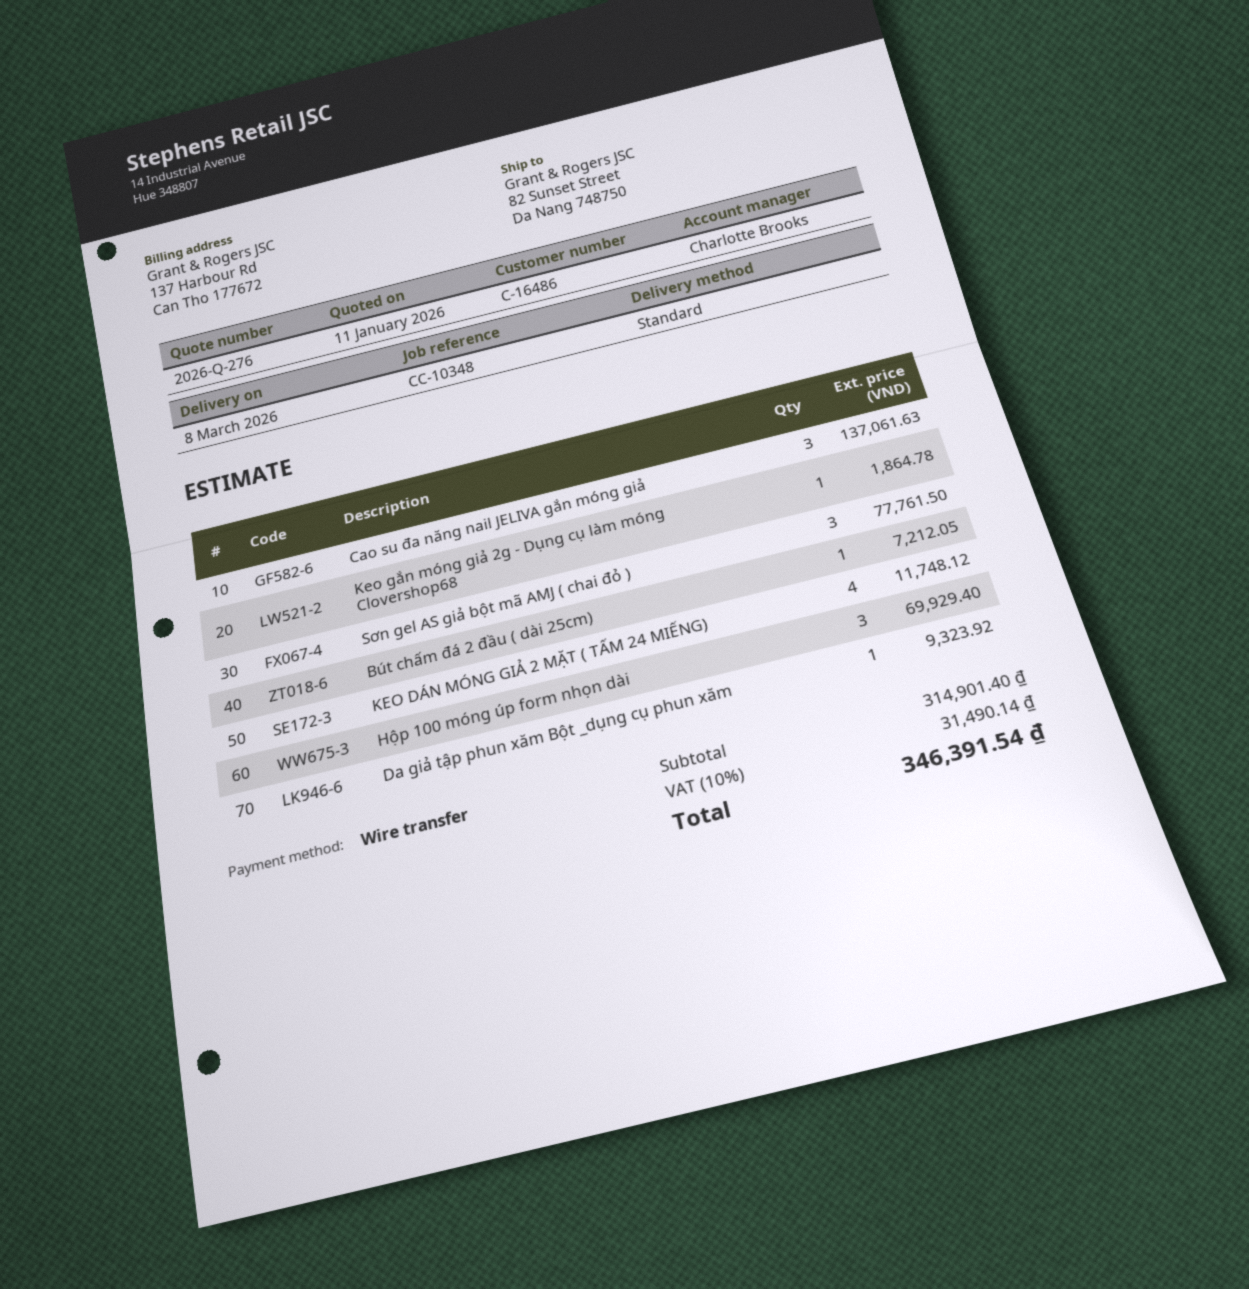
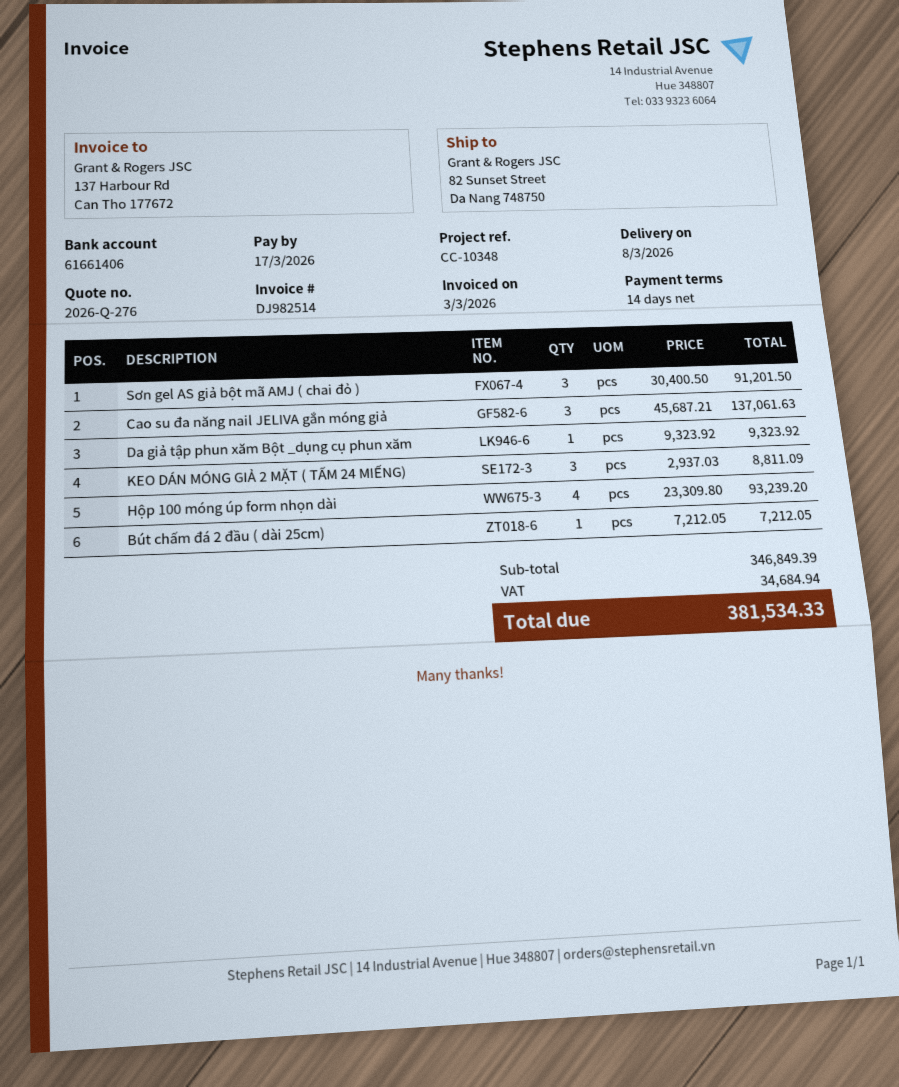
Keo gắn móng giả 2g - Dụng cụ làm móng Clovershop68: 1 for 1864.78 -> none
Sơn gel AS giả bột mã AMJ ( chai đỏ ): 3 for 77761.50 -> 3 for 91201.50
KEO DÁN MÓNG GIẢ 2 MẶT ( TẤM 24 MIẾNG): 4 for 11748.12 -> 3 for 8811.09
Hộp 100 móng úp form nhọn dài: 3 for 69929.40 -> 4 for 93239.20
subtotal: 314901.40 -> 346849.39
tax: 31490.14 -> 34684.94
total: 346391.54 -> 381534.33

